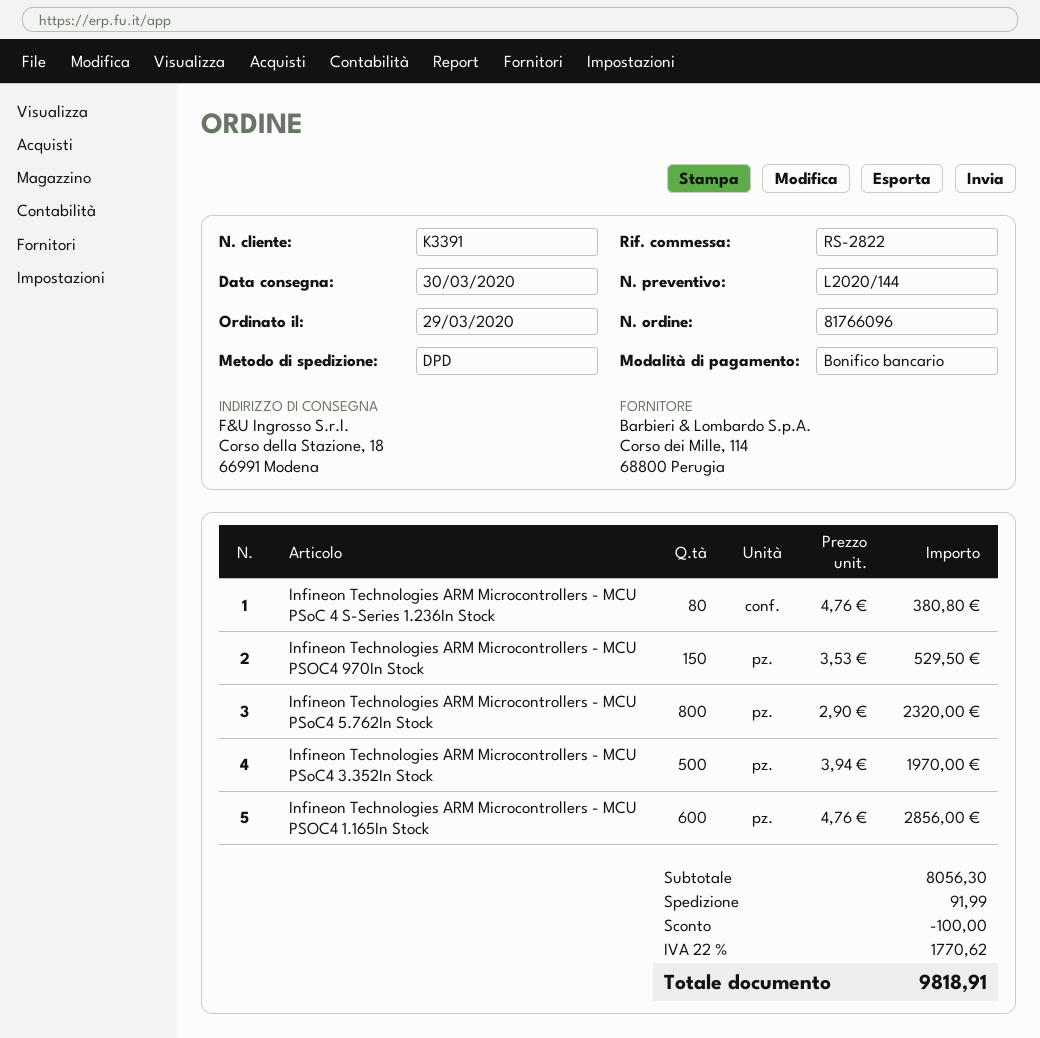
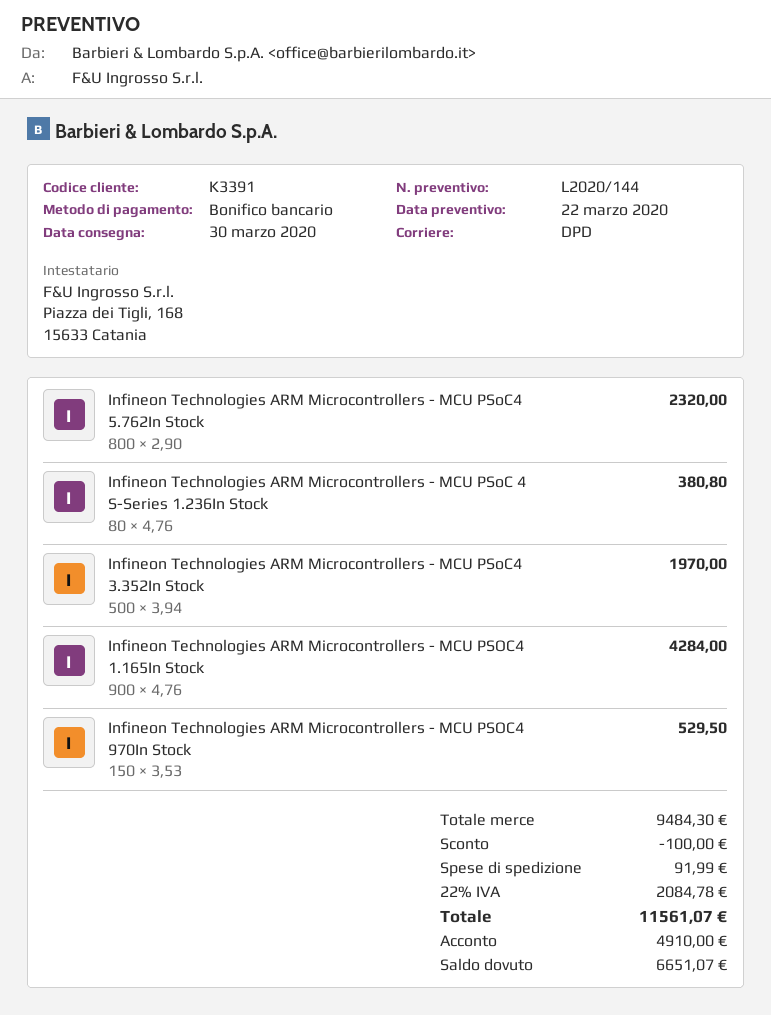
Infineon Technologies ARM Microcontrollers - MCU PSOC4 1.165In Stock: 600 x 4.76 = 2856.00 -> 900 x 4.76 = 4284.00
subtotal: 8056.30 -> 9484.30
tax: 22% = 1770.62 -> 22% = 2084.78
total: 9818.91 -> 11561.07

